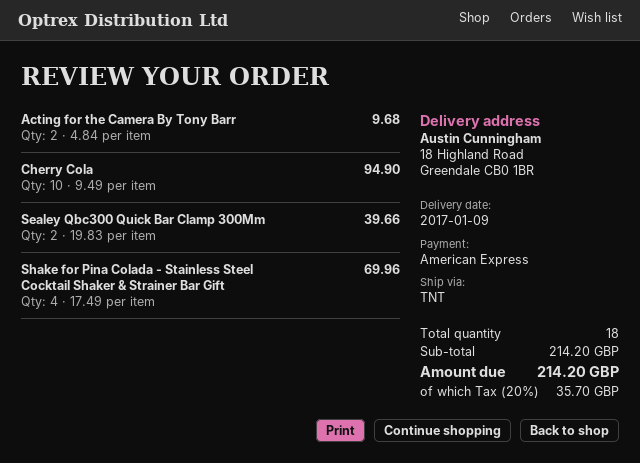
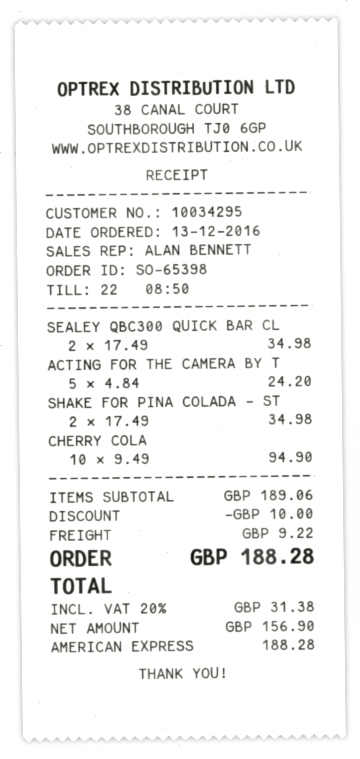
Acting for the Camera By Tony Barr: 2 x 4.84 = 9.68 -> 5 x 4.84 = 24.20
Sealey Qbc300 Quick Bar Clamp 300Mm: 2 x 19.83 = 39.66 -> 2 x 17.49 = 34.98
Shake for Pina Colada - Stainless Steel Cocktail Shaker & Strainer Bar Gift: 4 x 17.49 = 69.96 -> 2 x 17.49 = 34.98
subtotal: 214.20 -> 189.06
discount: none -> 10.00
shipping: none -> 9.22
tax: 20% = 35.70 -> 20% = 31.38
total: 214.20 -> 188.28

